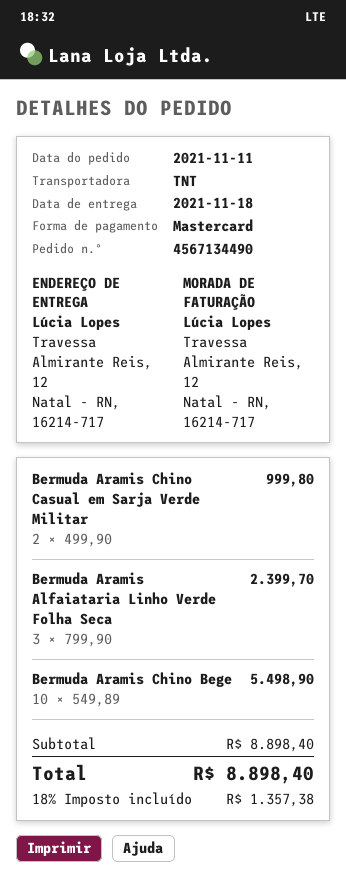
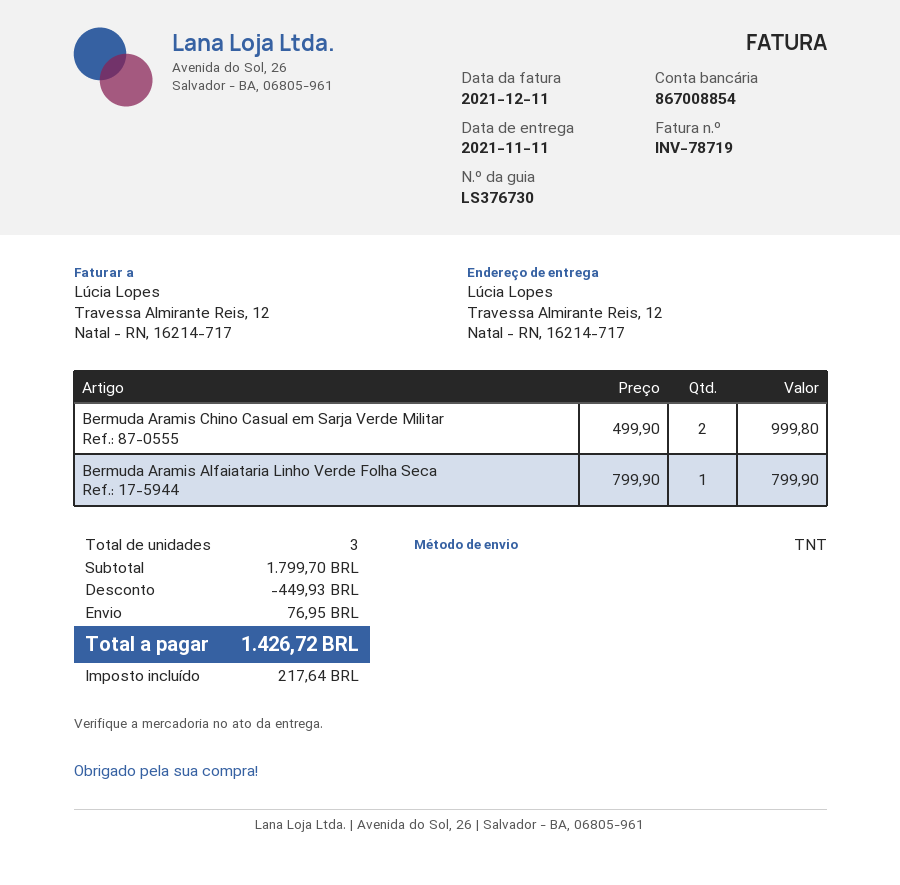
delivery date: 2021-11-18 -> 2021-11-11
Bermuda Aramis Alfaiataria Linho Verde Folha Seca: 3 x 799.90 = 2399.70 -> 1 x 799.90 = 799.90
Bermuda Aramis Chino Bege: 10 x 549.89 = 5498.90 -> none
subtotal: 8898.40 -> 1799.70
discount: none -> 449.93
shipping: none -> 76.95
tax: 1357.38 -> 217.64
total: 8898.40 -> 1426.72

